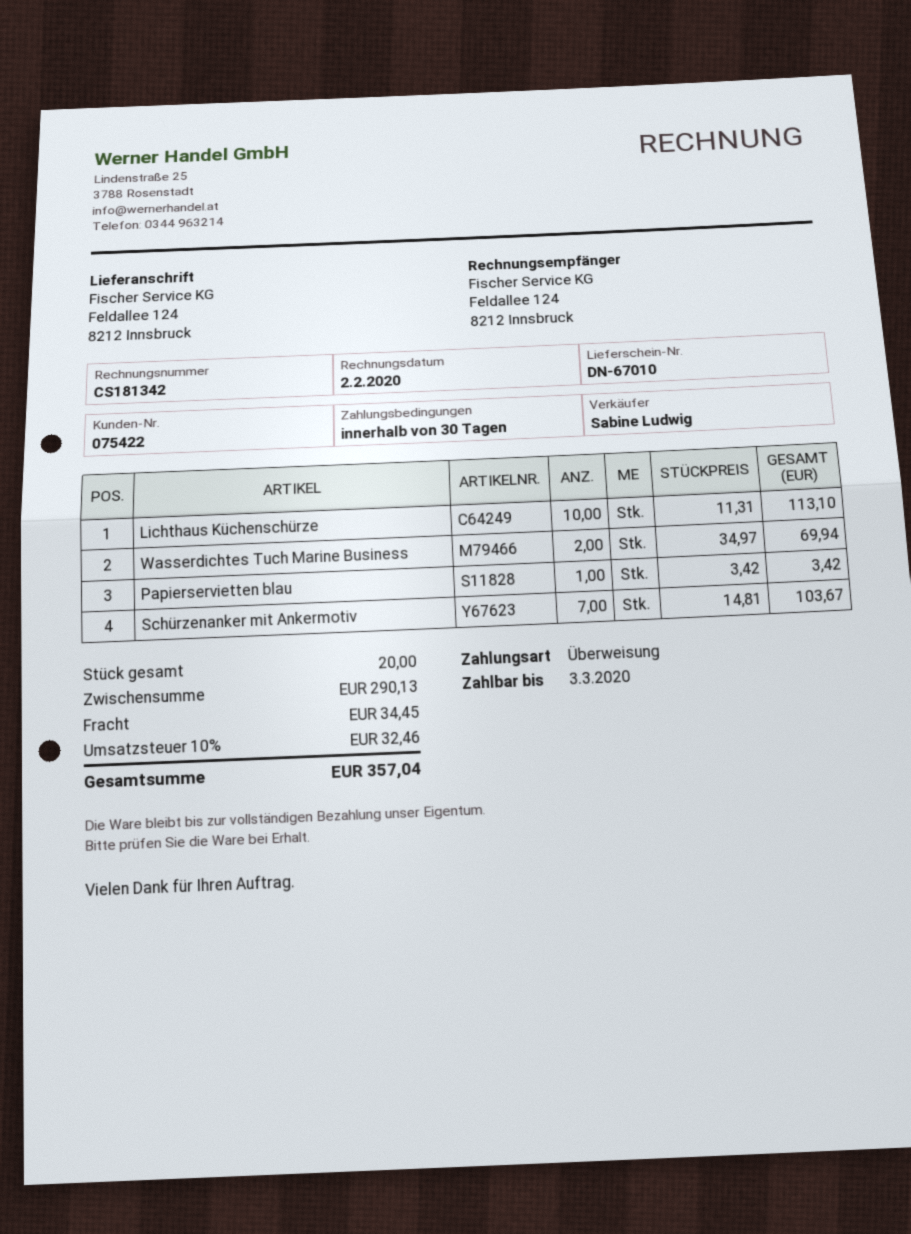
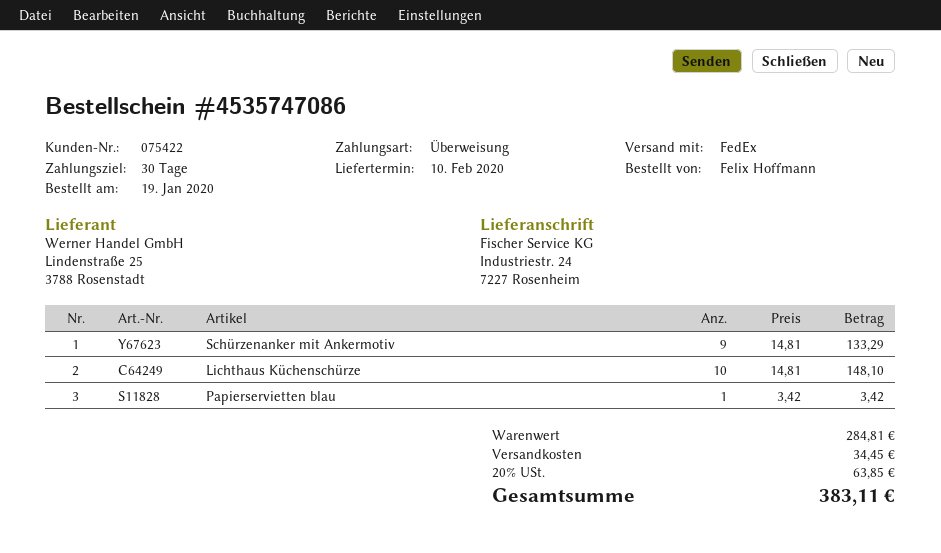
ship to: Feldallee 124, 8212 Innsbruck -> Industriestr. 24, 7227 Rosenheim
Lichthaus Küchenschürze: 10 x 11.31 = 113.10 -> 10 x 14.81 = 148.10
Wasserdichtes Tuch Marine Business: 2 x 34.97 = 69.94 -> none
Schürzenanker mit Ankermotiv: 7 x 14.81 = 103.67 -> 9 x 14.81 = 133.29
subtotal: 290.13 -> 284.81
tax: 10% = 32.46 -> 20% = 63.85
total: 357.04 -> 383.11

